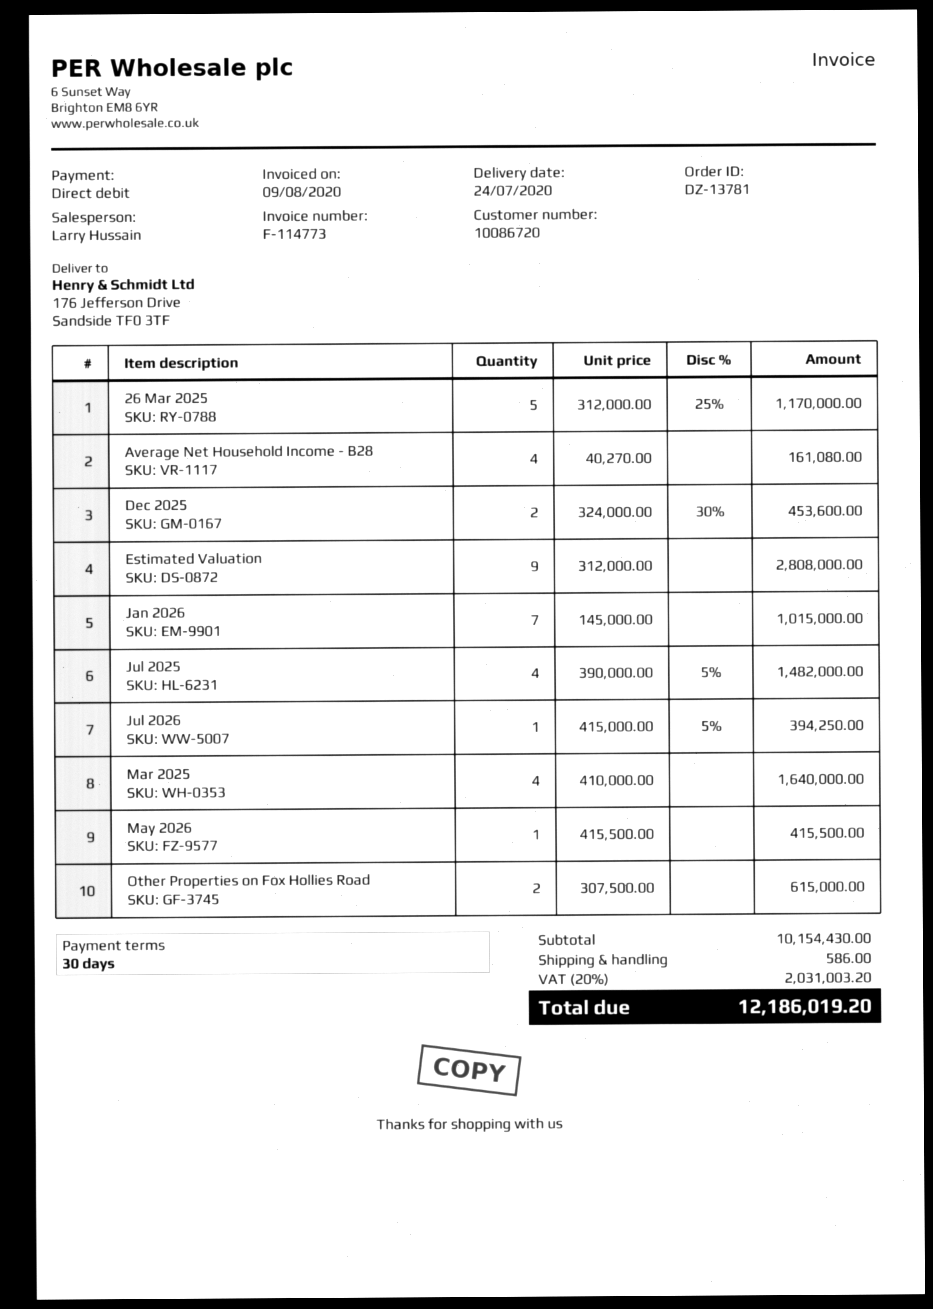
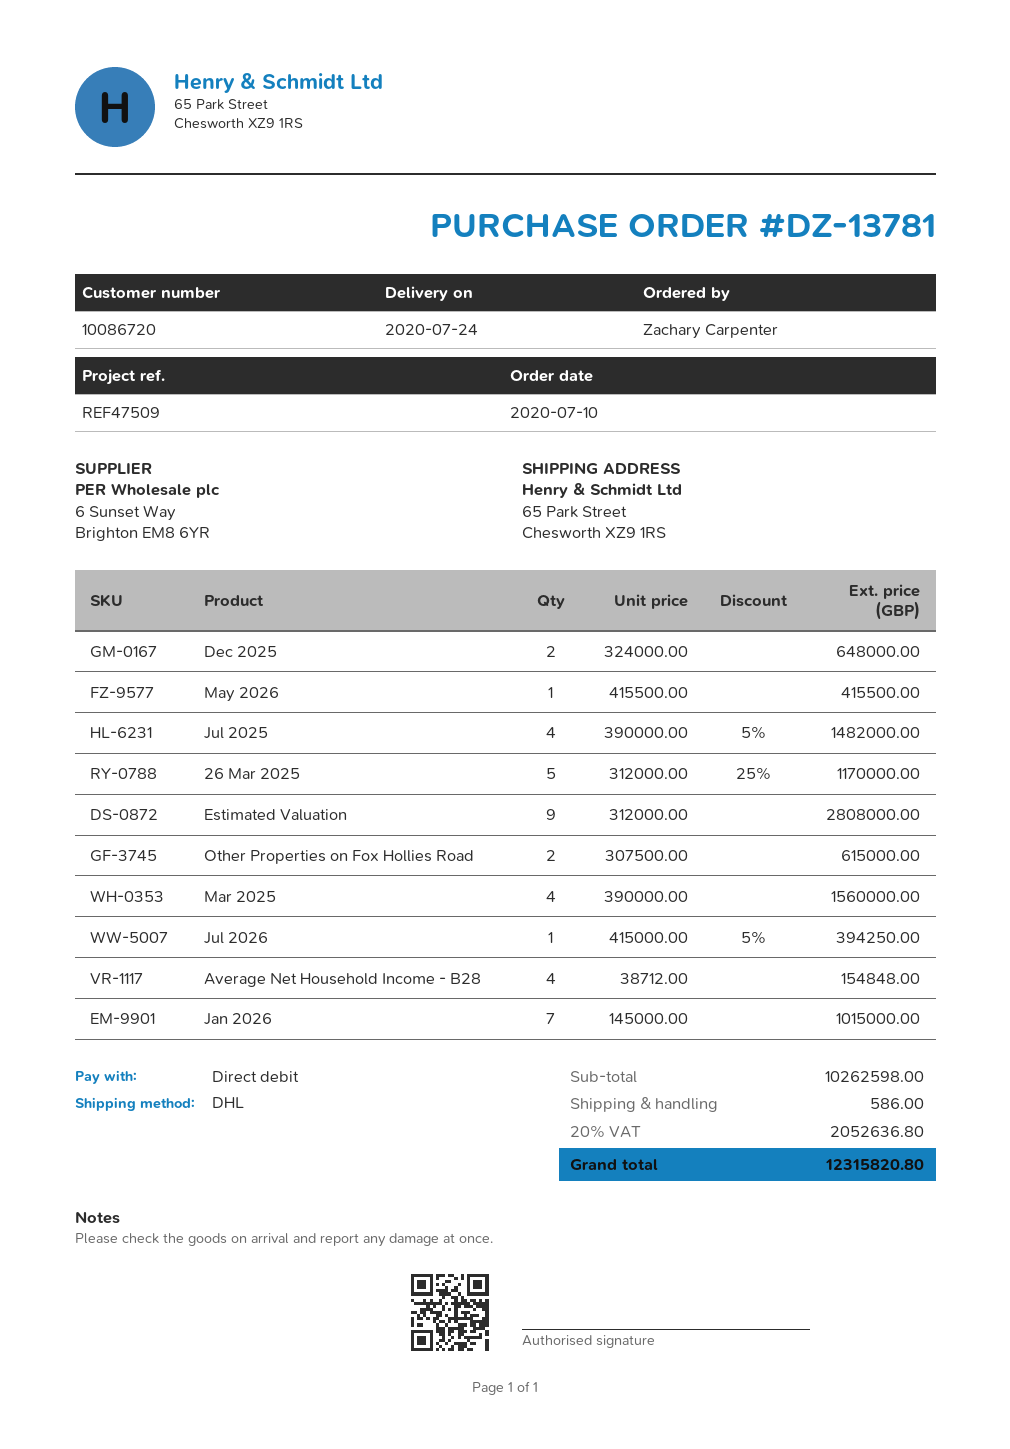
ship to: 176 Jefferson Drive, Sandside TF0 3TF -> 65 Park Street, Chesworth XZ9 1RS
Average Net Household Income - B28: 4 x 40270.00 = 161080.00 -> 4 x 38712.00 = 154848.00
Dec 2025: 2 x 324000.00 - 30% = 453600.00 -> 2 x 324000.00 = 648000.00
Mar 2025: 4 x 410000.00 = 1640000.00 -> 4 x 390000.00 = 1560000.00
subtotal: 10154430.00 -> 10262598.00
tax: 20% = 2031003.20 -> 20% = 2052636.80
total: 12186019.20 -> 12315820.80

